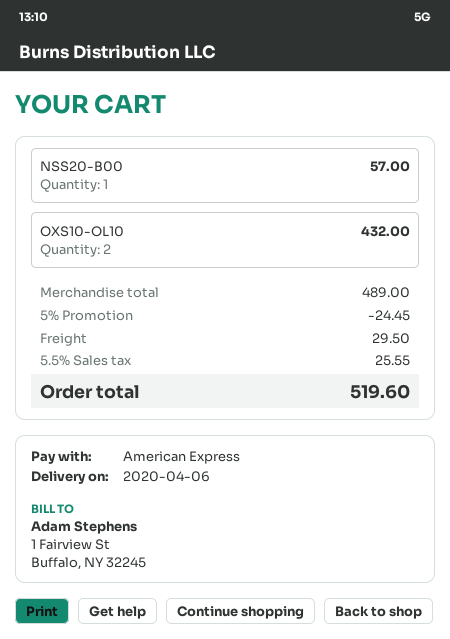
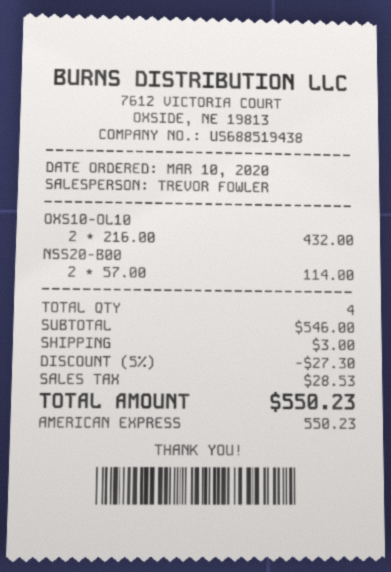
NSS20-B00: 1 for 57.00 -> 2 for 114.00
subtotal: 489.00 -> 546.00
discount: 5% = 24.45 -> 5% = 27.30
shipping: 29.50 -> 3.00
tax: 25.55 -> 28.53
total: 519.60 -> 550.23

